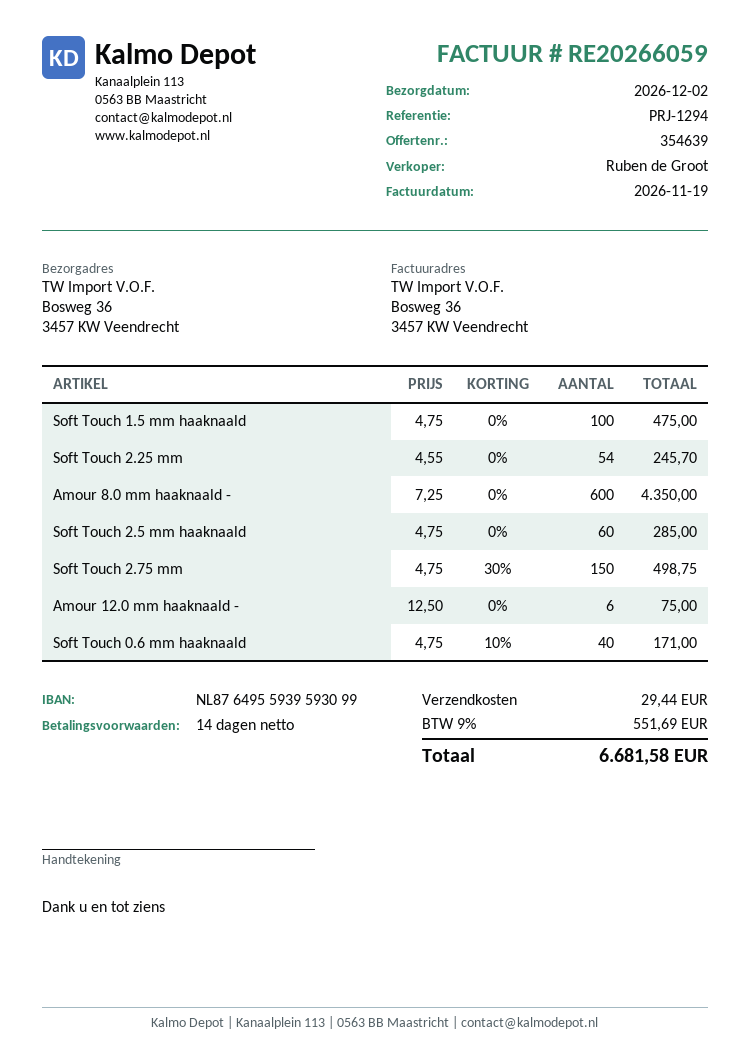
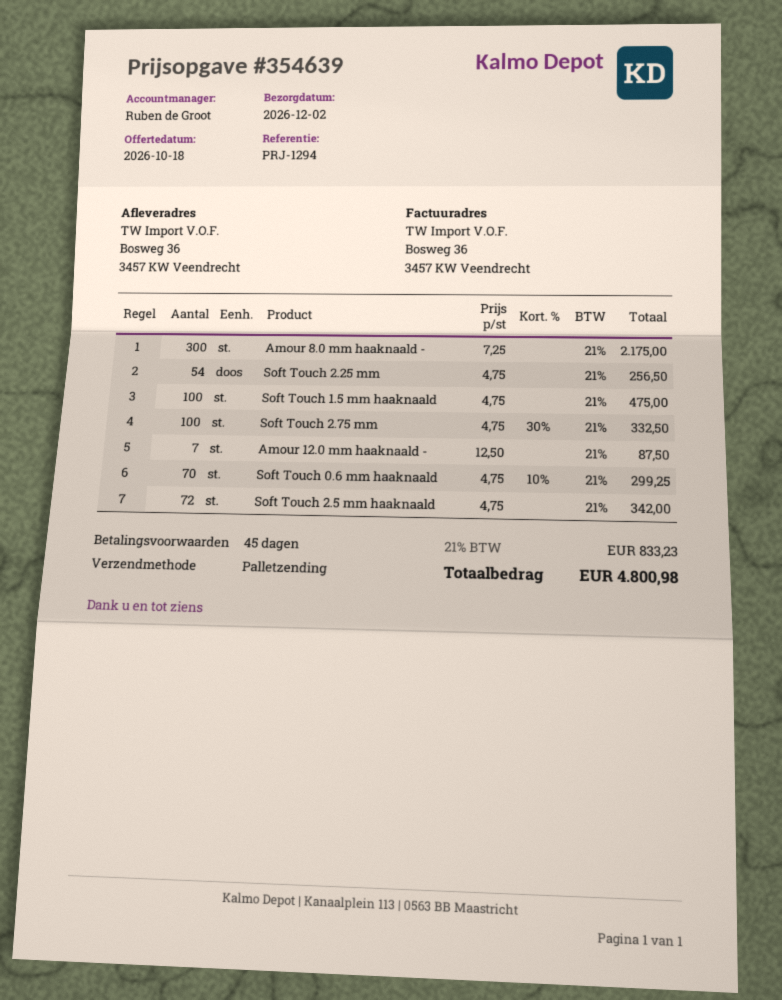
payment terms: 14 days -> 45 days
Soft Touch 2.25 mm: 54 x 4.55 = 245.70 -> 54 x 4.75 = 256.50
Amour 8.0 mm haaknaald -: 600 x 7.25 = 4350.00 -> 300 x 7.25 = 2175.00
Soft Touch 2.5 mm haaknaald: 60 x 4.75 = 285.00 -> 72 x 4.75 = 342.00
Soft Touch 2.75 mm: 150 x 4.75 - 30% = 498.75 -> 100 x 4.75 - 30% = 332.50
Amour 12.0 mm haaknaald -: 6 x 12.50 = 75.00 -> 7 x 12.50 = 87.50
Soft Touch 0.6 mm haaknaald: 40 x 4.75 - 10% = 171.00 -> 70 x 4.75 - 10% = 299.25
shipping: 29.44 -> none
tax: 9% = 551.69 -> 21% = 833.23
total: 6681.58 -> 4800.98

